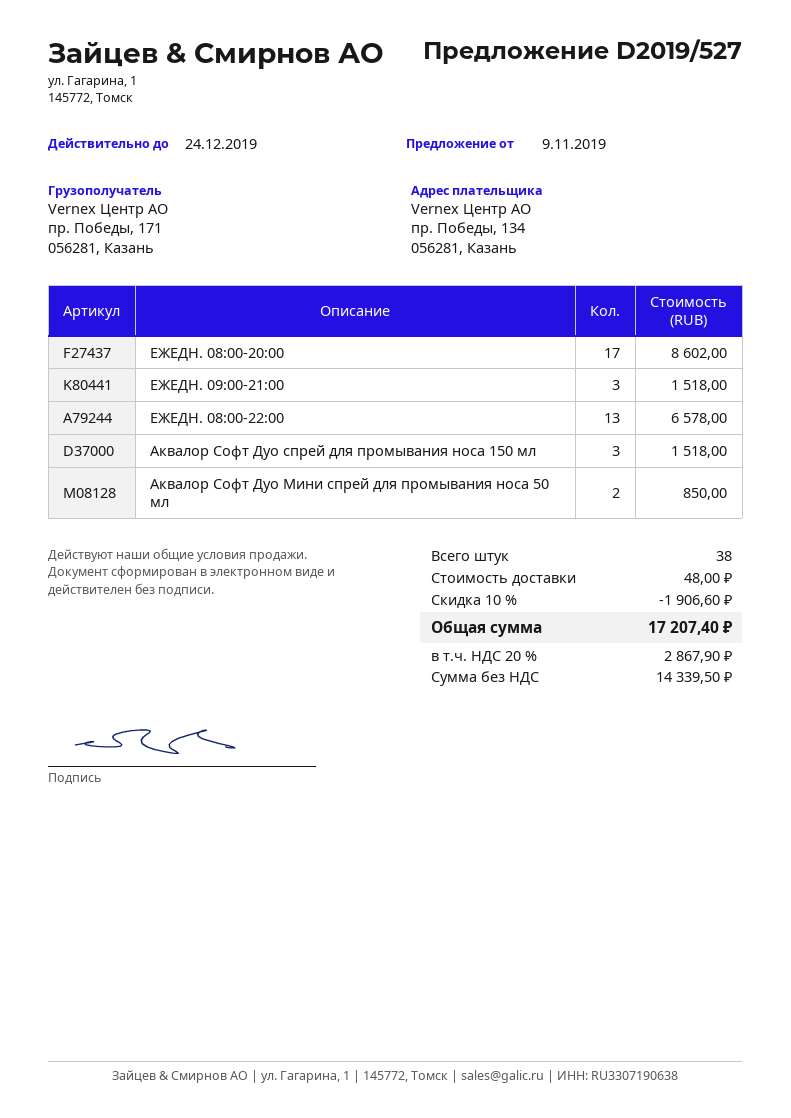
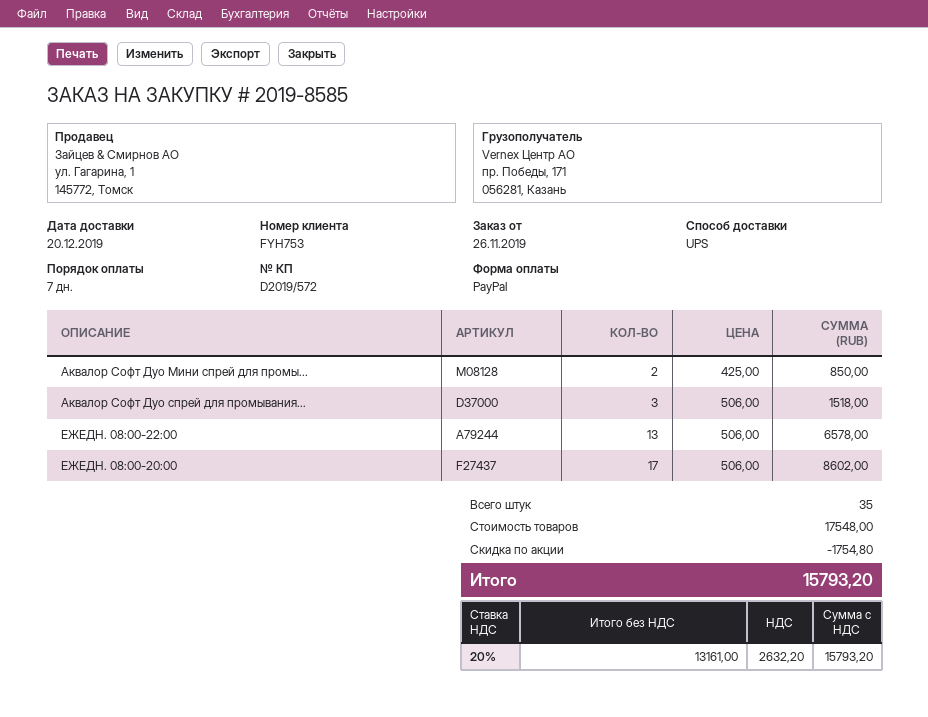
quote number: D2019/527 -> D2019/572
ЕЖЕДН. 09:00-21:00: 3 for 1518.00 -> none
total quantity: 38 -> 35
discount: 1906.60 -> 1754.80
shipping: 48.00 -> none
net: 14339.50 -> 13161.00
tax: 20% = 2867.90 -> 20% = 2632.20
total: 17207.40 -> 15793.20

